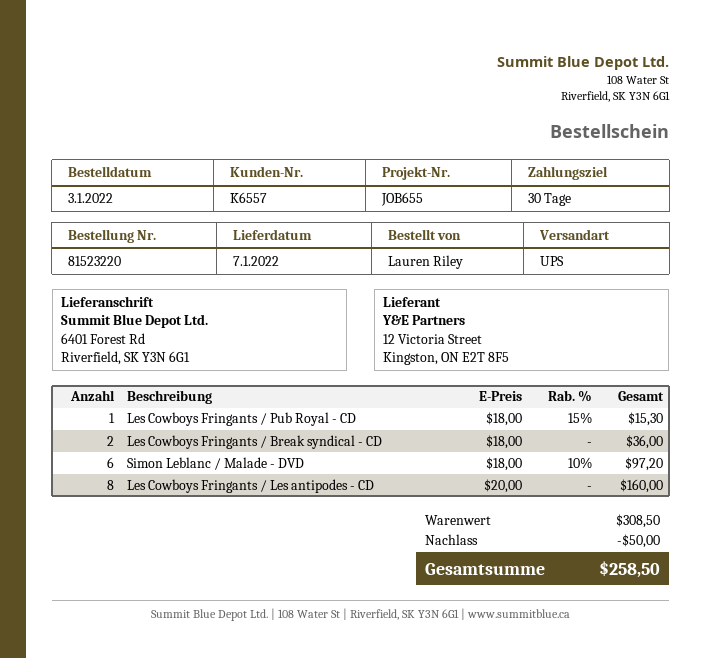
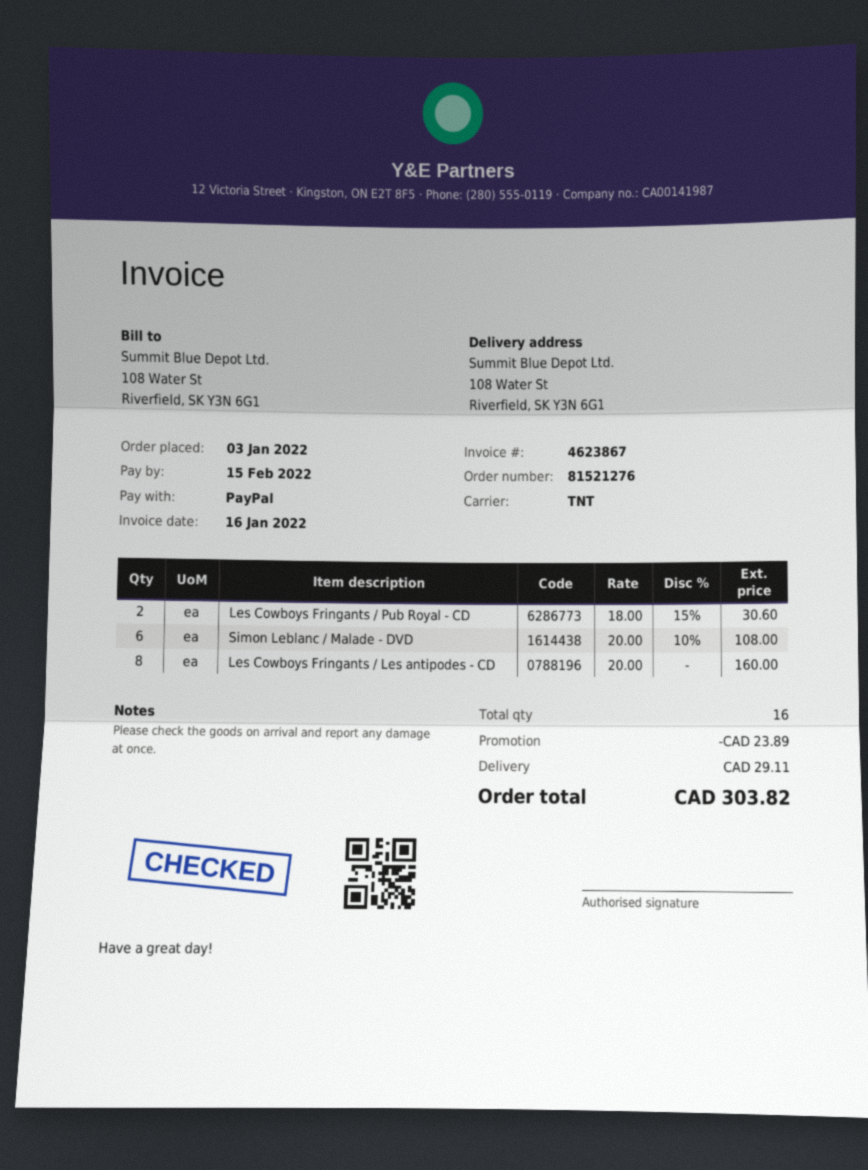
order number: 81523220 -> 81521276
shipping method: UPS -> TNT
ship to: 6401 Forest Rd, Riverfield, SK Y3N 6G1 -> 108 Water St, Riverfield, SK Y3N 6G1
Les Cowboys Fringants / Pub Royal - CD: 1 x 18.00 - 15% = 15.30 -> 2 x 18.00 - 15% = 30.60
Les Cowboys Fringants / Break syndical - CD: 2 x 18.00 = 36.00 -> none
Simon Leblanc / Malade - DVD: 6 x 18.00 - 10% = 97.20 -> 6 x 20.00 - 10% = 108.00
discount: 50.00 -> 23.89
shipping: none -> 29.11
total: 258.50 -> 303.82

